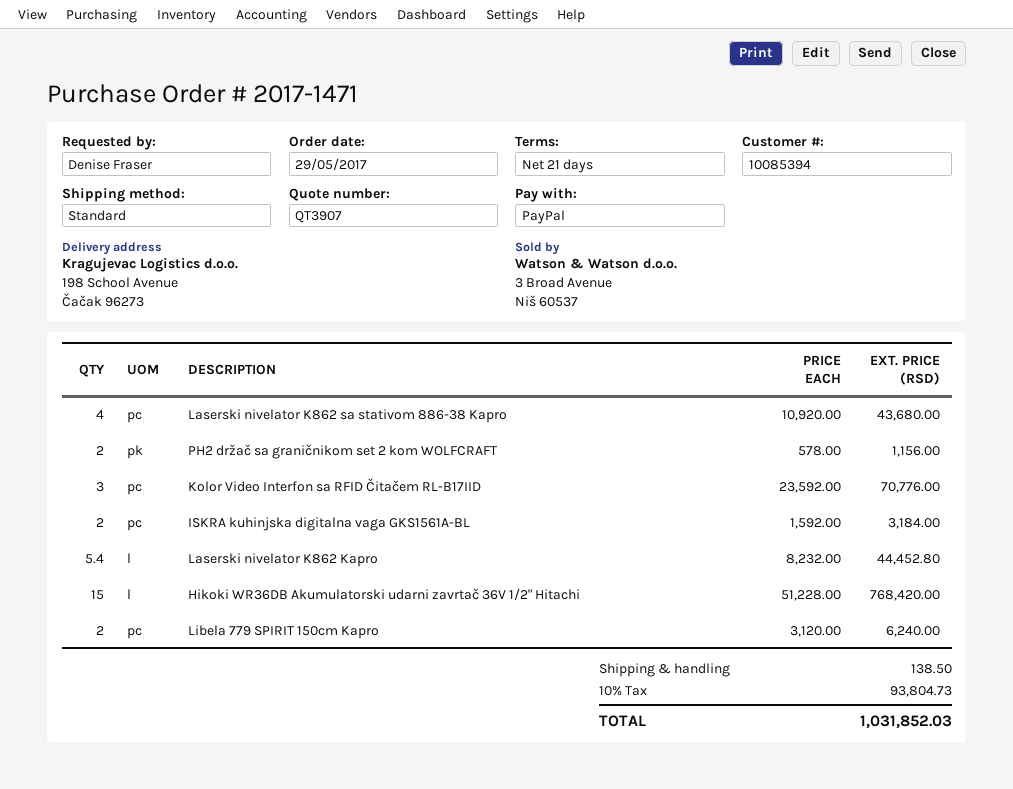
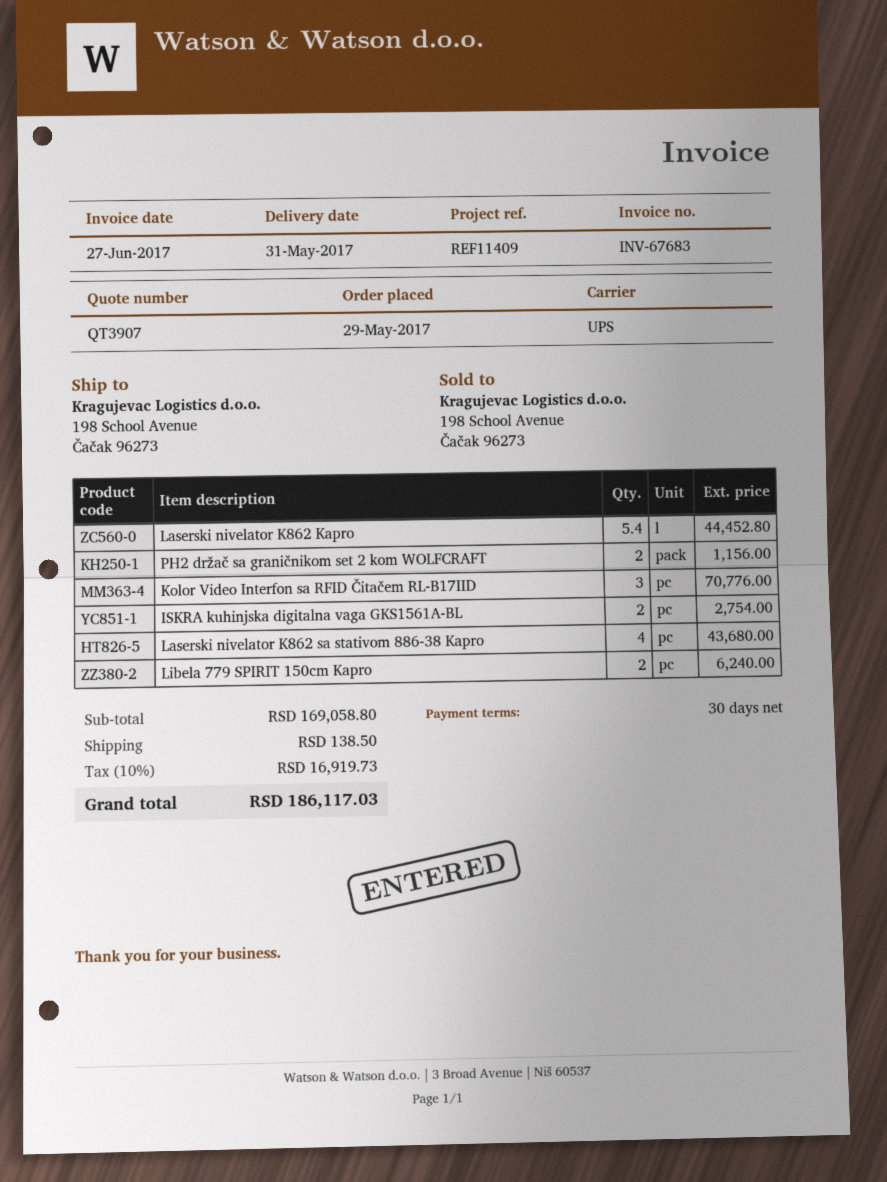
payment terms: 21 days -> 30 days
shipping method: standard -> UPS
ISKRA kuhinjska digitalna vaga GKS1561A-BL: 2 for 3184.00 -> 2 for 2754.00
Hikoki WR36DB Akumulatorski udarni zavrtač 36V 1/2" Hitachi: 15 for 768420.00 -> none
tax: 10% = 93804.73 -> 10% = 16919.73
total: 1031852.03 -> 186117.03

